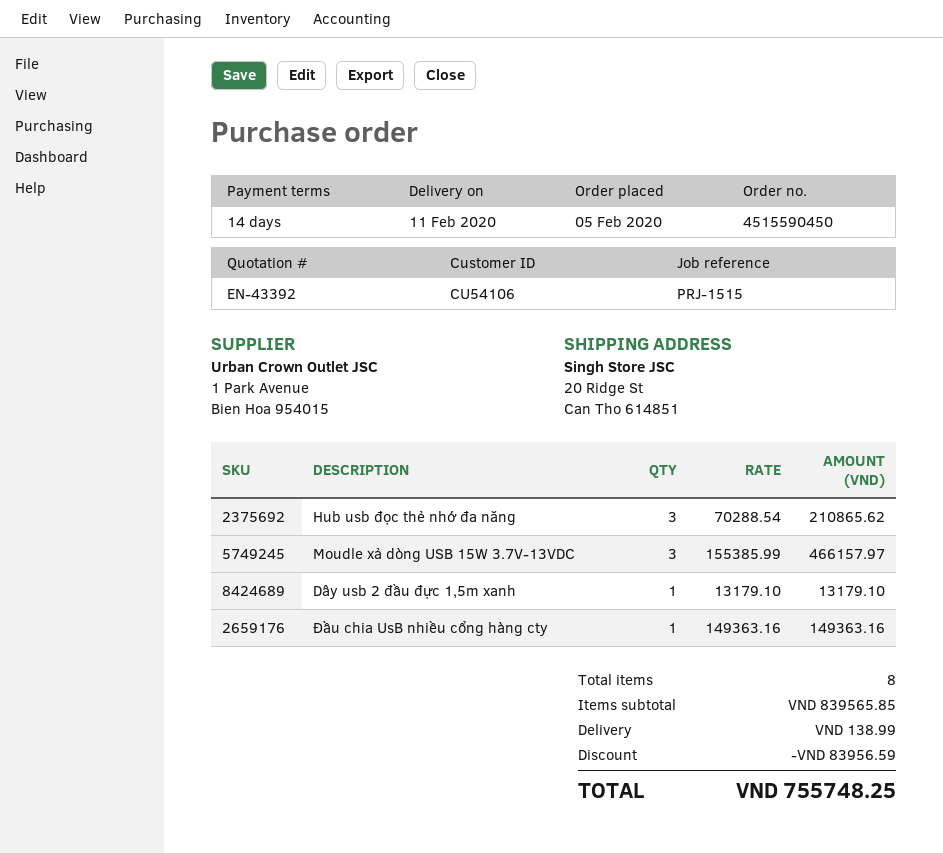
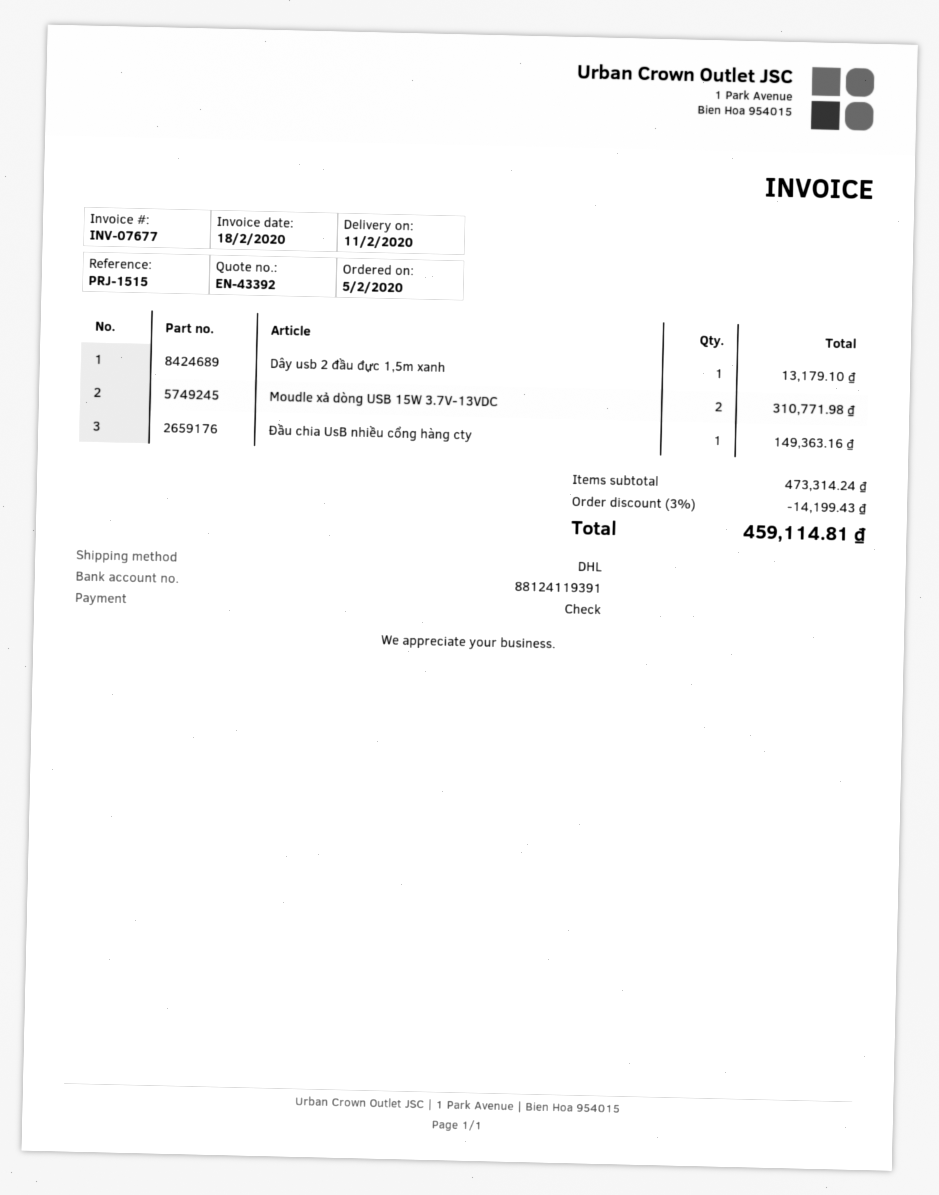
Hub usb đọc thẻ nhớ đa năng: 3 for 210865.62 -> none
Moudle xả dòng USB 15W 3.7V-13VDC: 3 for 466157.97 -> 2 for 310771.98
subtotal: 839565.85 -> 473314.24
discount: 83956.59 -> 14199.43
shipping: 138.99 -> none
total: 755748.25 -> 459114.81

